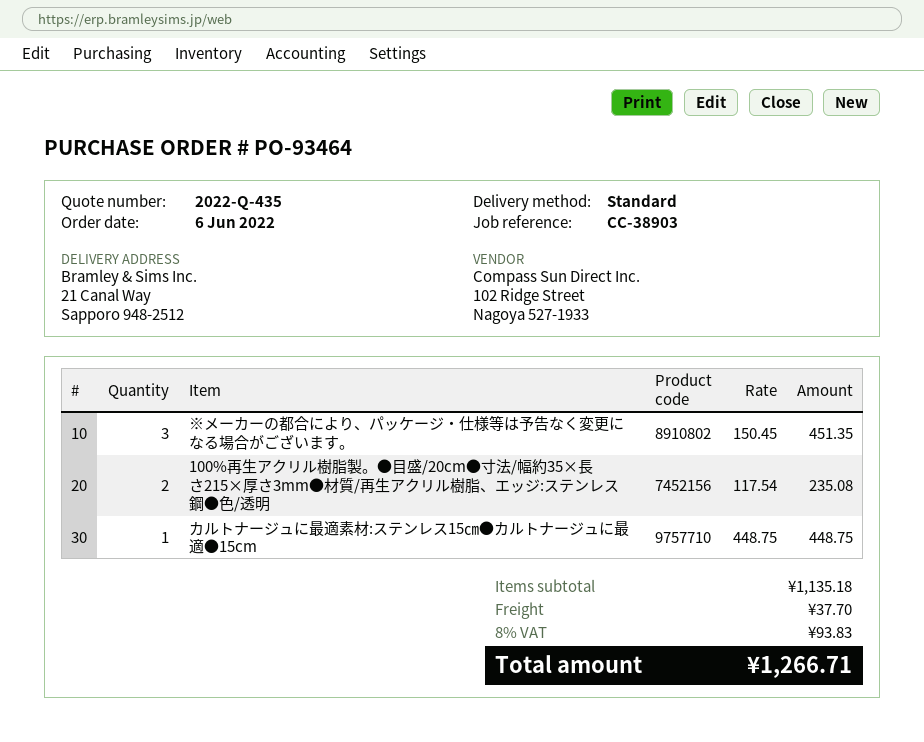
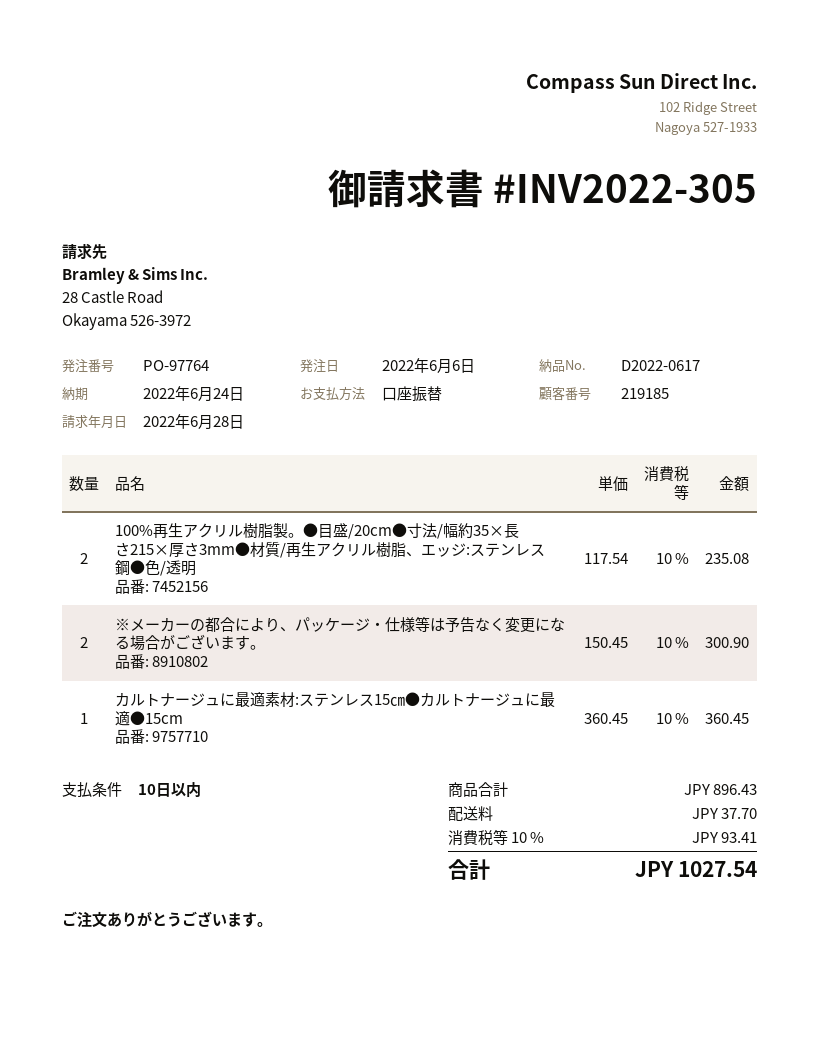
order number: PO-93464 -> PO-97764
※メーカーの都合により、パッケージ・仕様等は予告なく変更になる場合がございます。: 3 x 150.45 = 451.35 -> 2 x 150.45 = 300.90
カルトナージュに最適素材:ステンレス15㎝●カルトナージュに最適●15cm: 1 x 448.75 = 448.75 -> 1 x 360.45 = 360.45
subtotal: 1135.18 -> 896.43
tax: 8% = 93.83 -> 10% = 93.41
total: 1266.71 -> 1027.54

